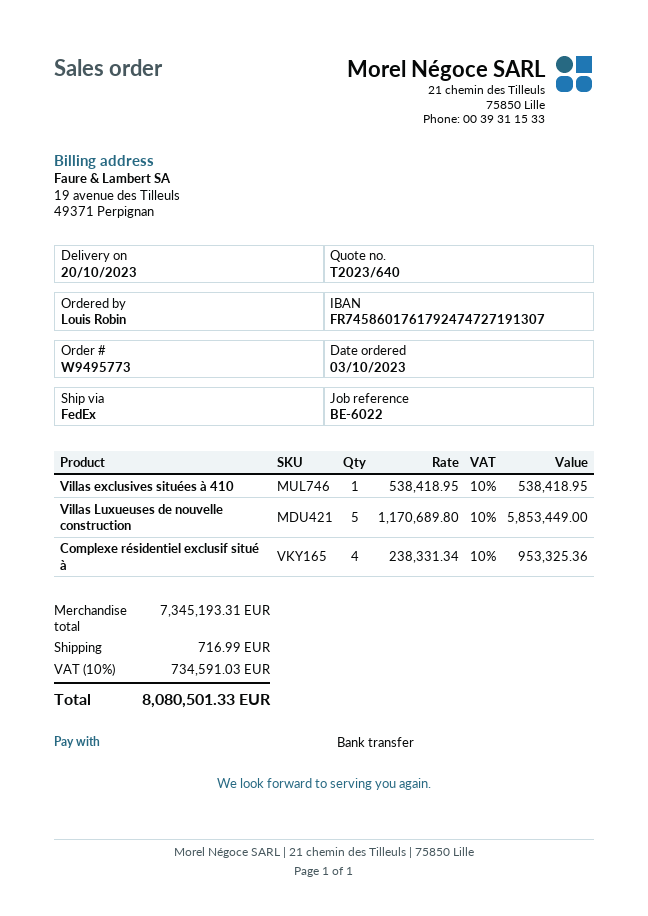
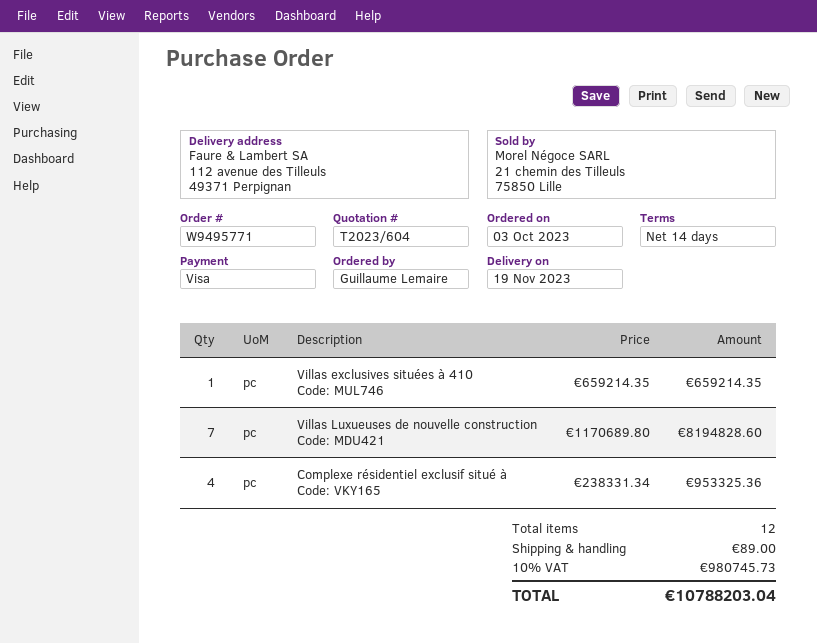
quote number: T2023/640 -> T2023/604
order number: W9495773 -> W9495771
delivery date: 2023-10-20 -> 2023-11-19
ordered by: Louis Robin -> Guillaume Lemaire
payment method: bank transfer -> Visa
Villas exclusives situées à 410: 1 x 538418.95 = 538418.95 -> 1 x 659214.35 = 659214.35
Villas Luxueuses de nouvelle construction: 5 x 1170689.80 = 5853449.00 -> 7 x 1170689.80 = 8194828.60
shipping: 716.99 -> 89.00
tax: 10% = 734591.03 -> 10% = 980745.73
total: 8080501.33 -> 10788203.04

